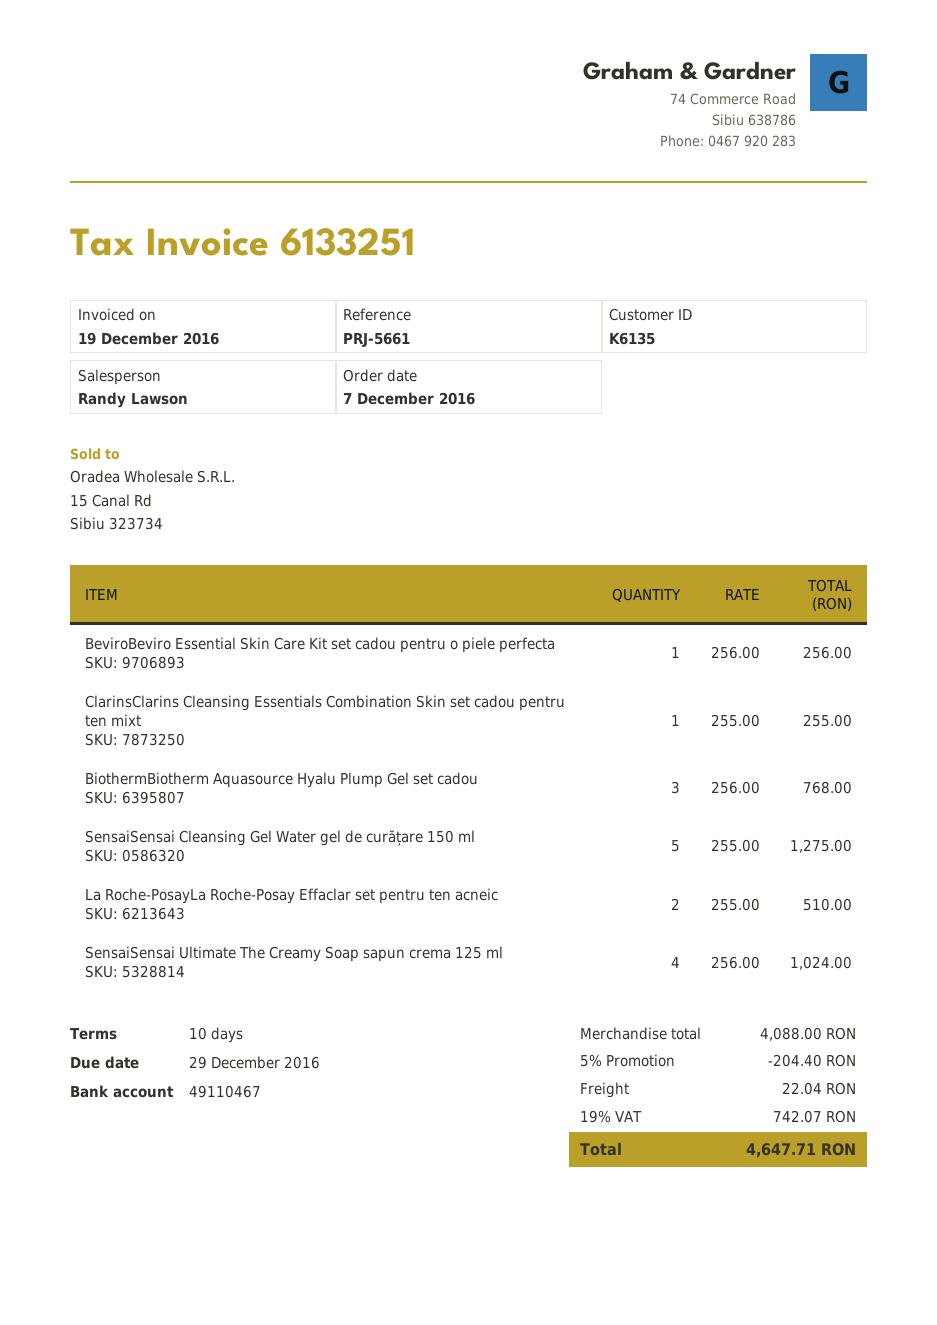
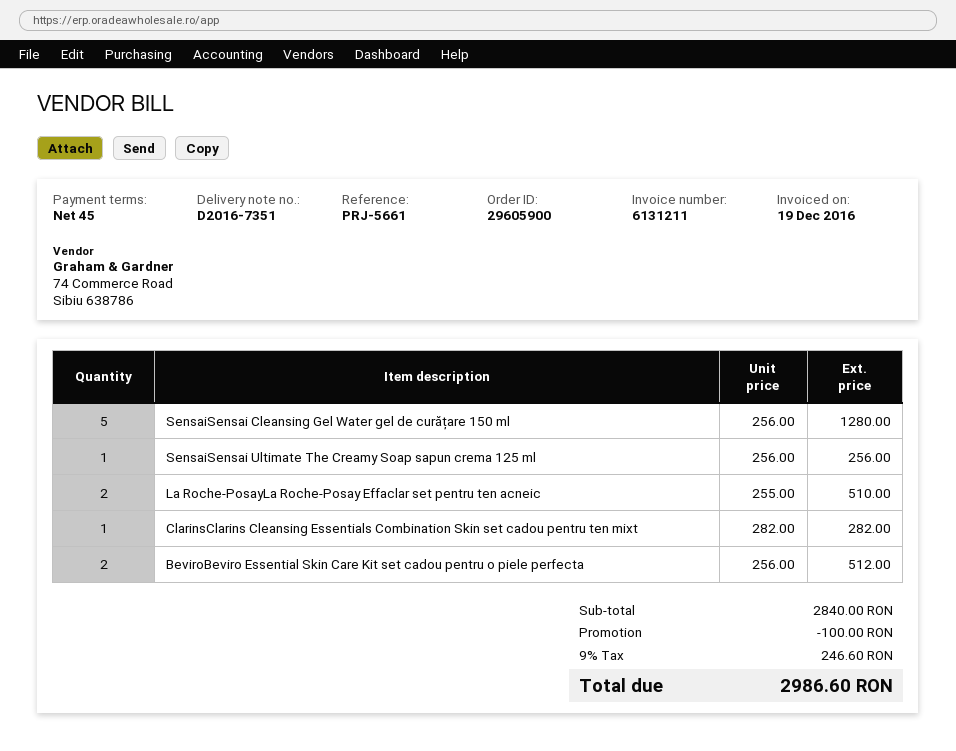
invoice number: 6133251 -> 6131211
payment terms: 10 days -> 45 days
BeviroBeviro Essential Skin Care Kit set cadou pentru o piele perfecta: 1 x 256.00 = 256.00 -> 2 x 256.00 = 512.00
ClarinsClarins Cleansing Essentials Combination Skin set cadou pentru ten mixt: 1 x 255.00 = 255.00 -> 1 x 282.00 = 282.00
BiothermBiotherm Aquasource Hyalu Plump Gel set cadou: 3 x 256.00 = 768.00 -> none
SensaiSensai Cleansing Gel Water gel de curățare 150 ml: 5 x 255.00 = 1275.00 -> 5 x 256.00 = 1280.00
SensaiSensai Ultimate The Creamy Soap sapun crema 125 ml: 4 x 256.00 = 1024.00 -> 1 x 256.00 = 256.00
subtotal: 4088.00 -> 2840.00
discount: 204.40 -> 100.00
shipping: 22.04 -> none
tax: 19% = 742.07 -> 9% = 246.60
total: 4647.71 -> 2986.60

